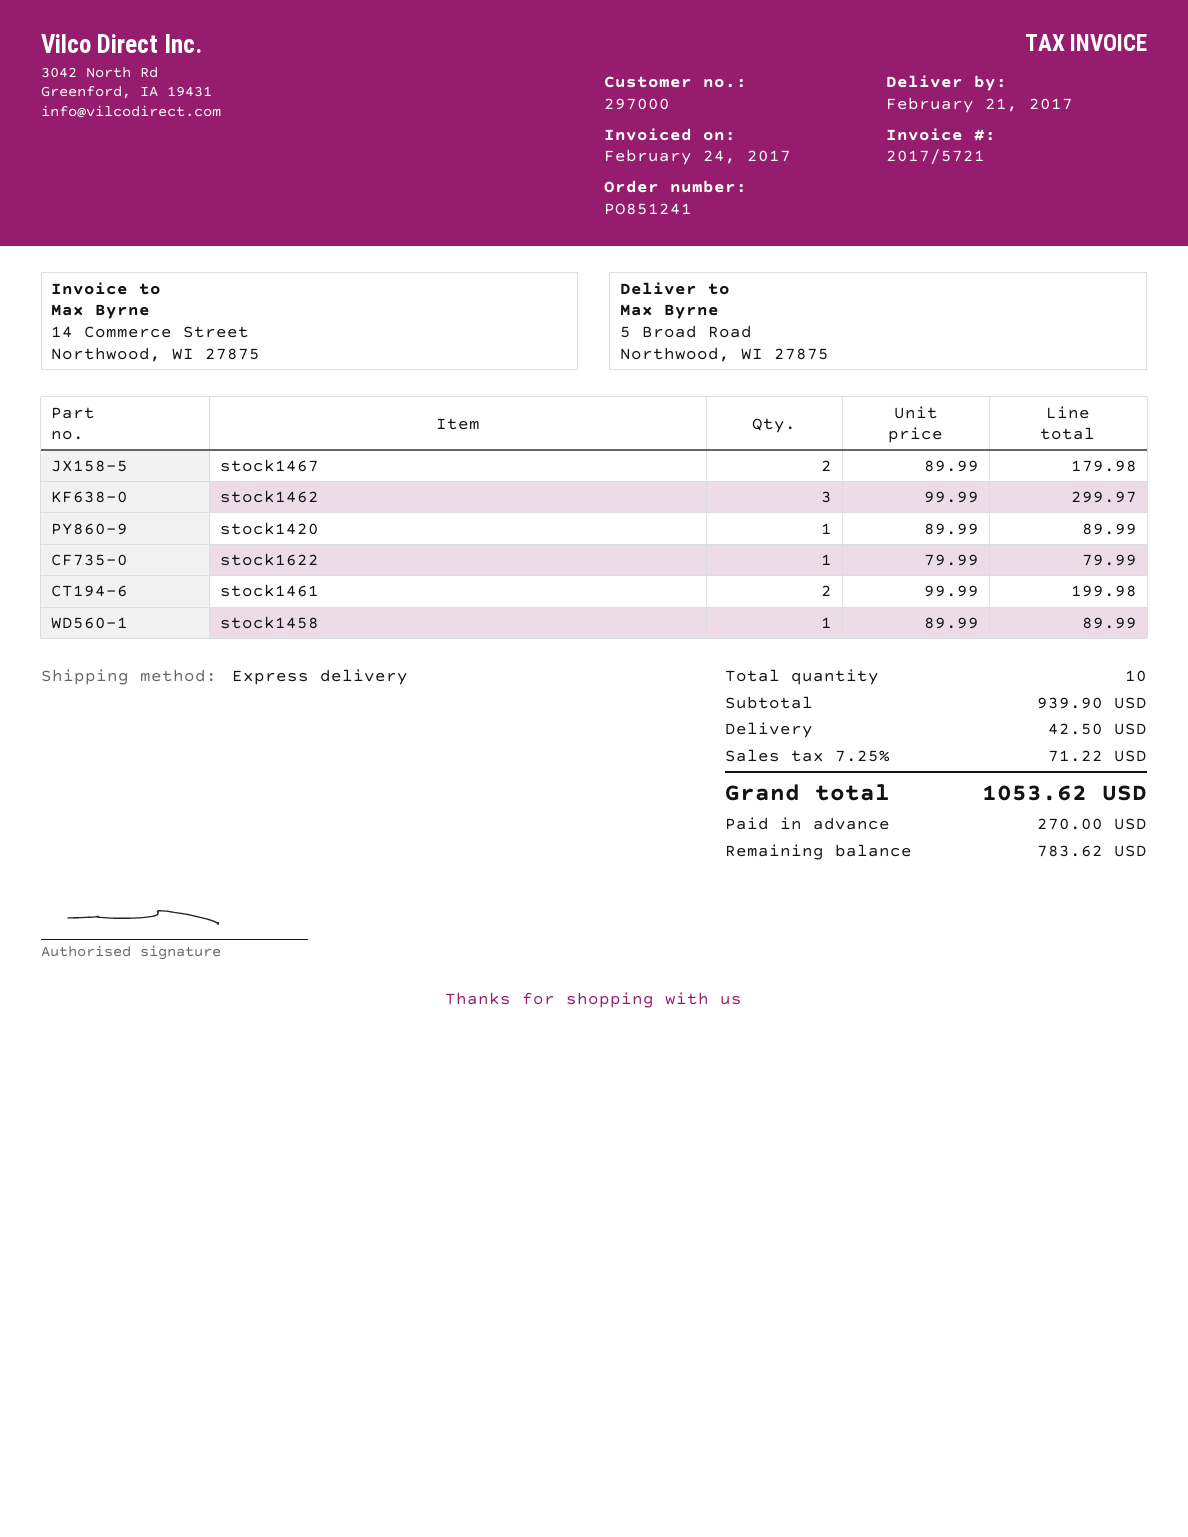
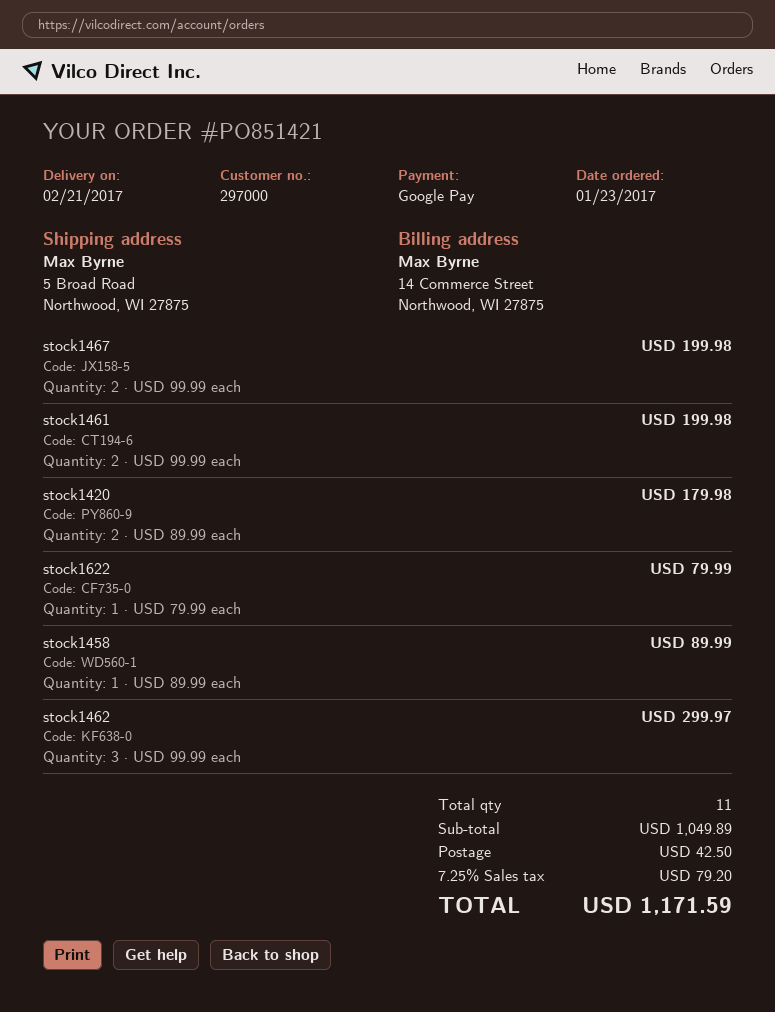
order number: PO851241 -> PO851421
stock1467: 2 x 89.99 = 179.98 -> 2 x 99.99 = 199.98
stock1420: 1 x 89.99 = 89.99 -> 2 x 89.99 = 179.98
total quantity: 10 -> 11
subtotal: 939.90 -> 1049.89
tax: 7.25% = 71.22 -> 7.25% = 79.20
total: 1053.62 -> 1171.59

